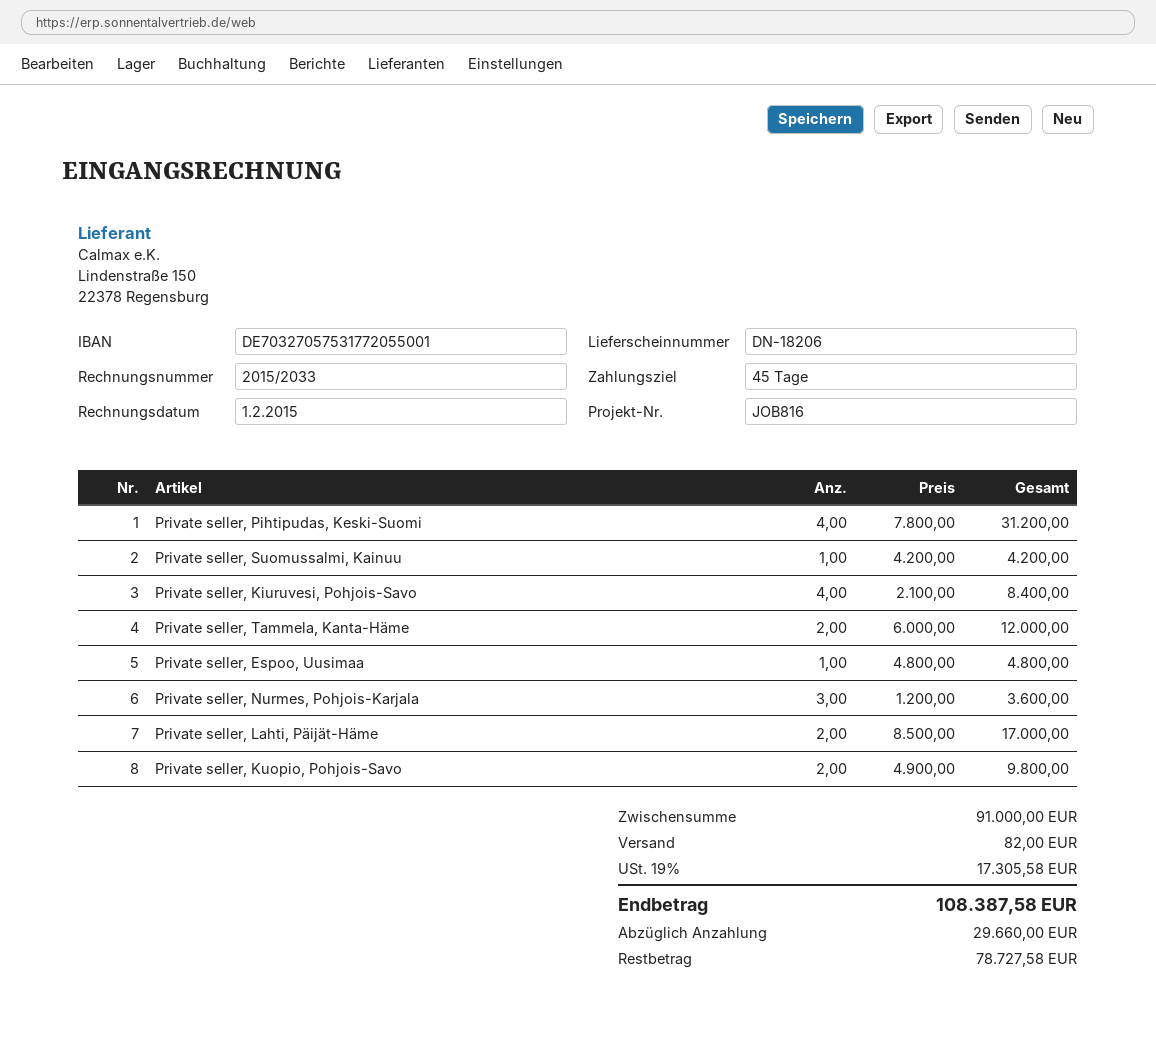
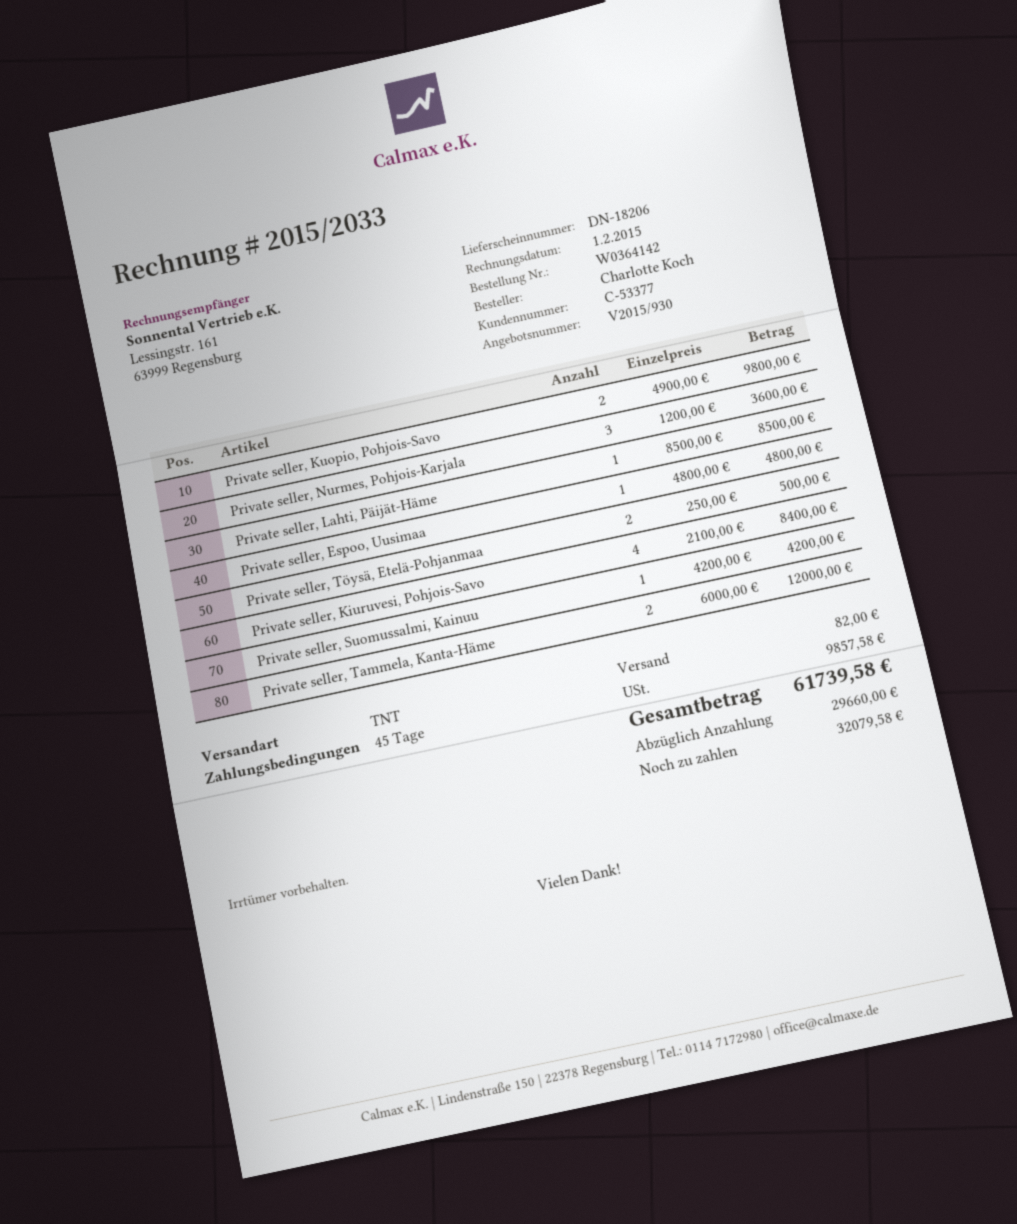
Private seller, Pihtipudas, Keski-Suomi: 4 x 7800.00 = 31200.00 -> none
Private seller, Lahti, Päijät-Häme: 2 x 8500.00 = 17000.00 -> 1 x 8500.00 = 8500.00
Private seller, Töysä, Etelä-Pohjanmaa: none -> 2 x 250.00 = 500.00
tax: 17305.58 -> 9857.58
total: 108387.58 -> 61739.58
balance: 78727.58 -> 32079.58

